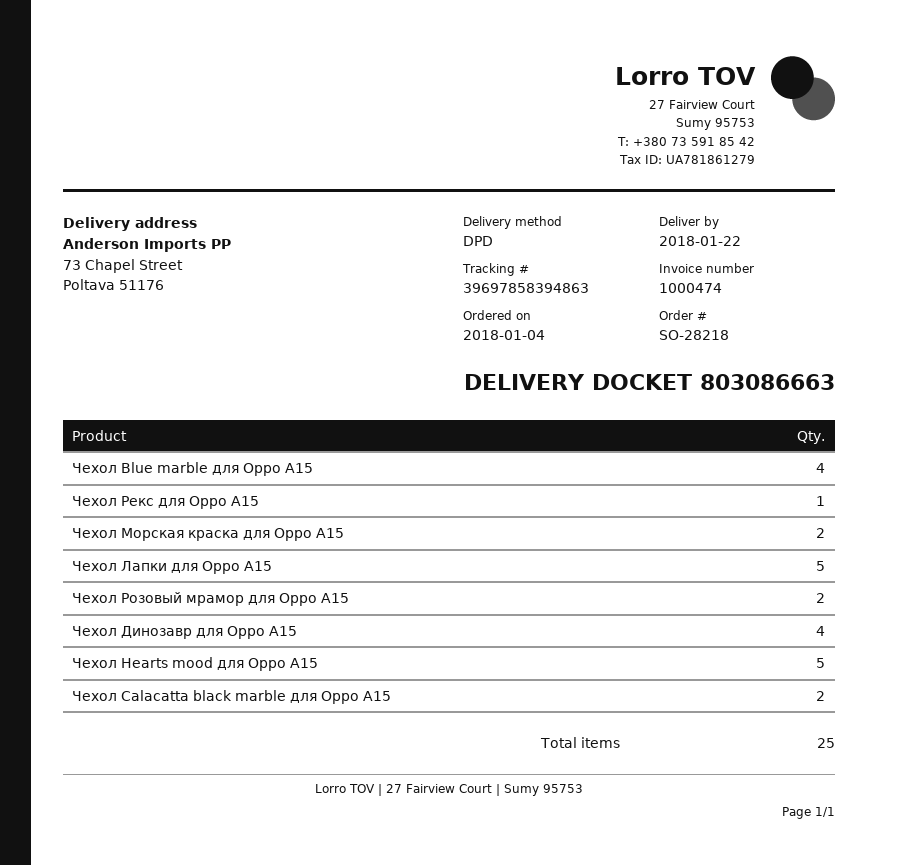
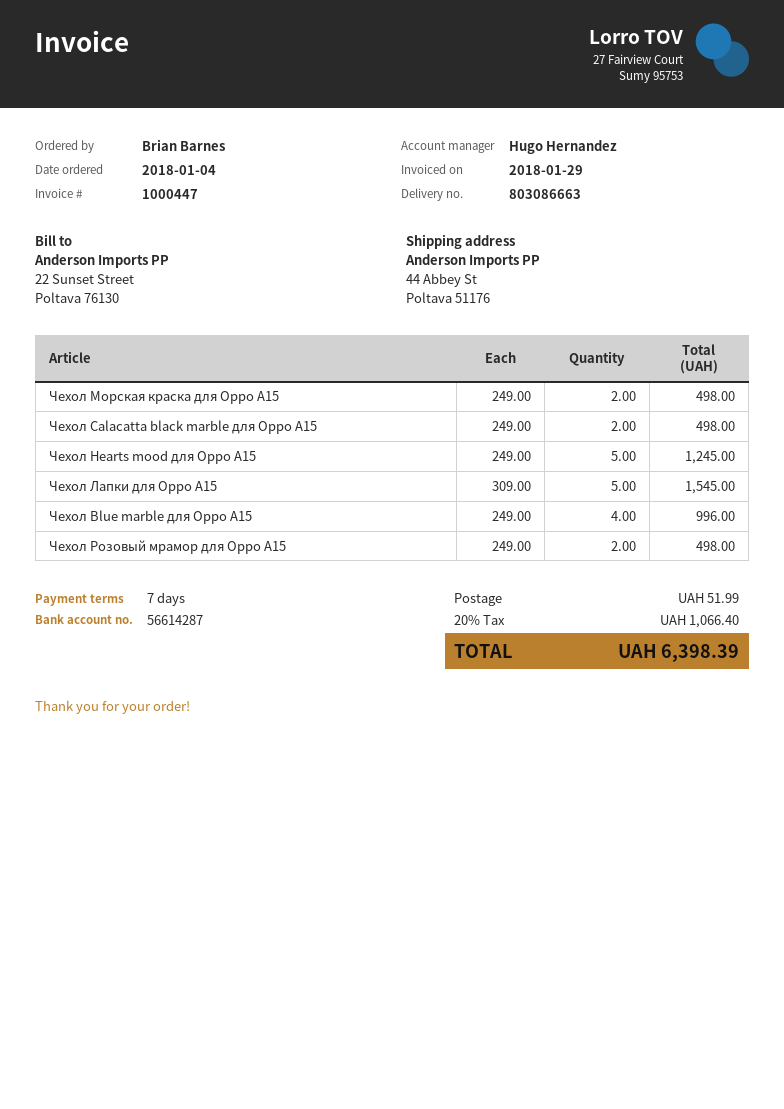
invoice number: 1000474 -> 1000447
ship to: 73 Chapel Street, Poltava 51176 -> 44 Abbey St, Poltava 51176
Чехол Рекс для Oppo A15: 1 -> none
Чехол Динозавр для Oppo A15: 4 -> none

